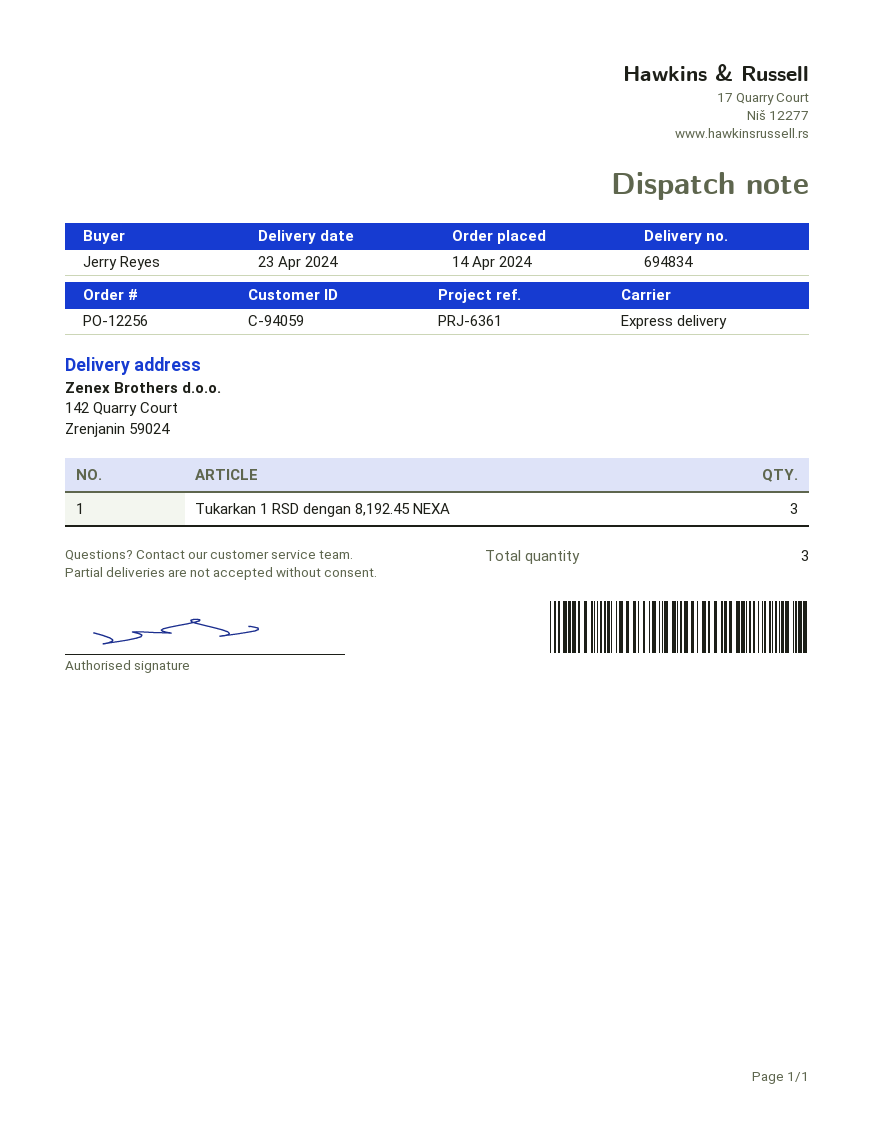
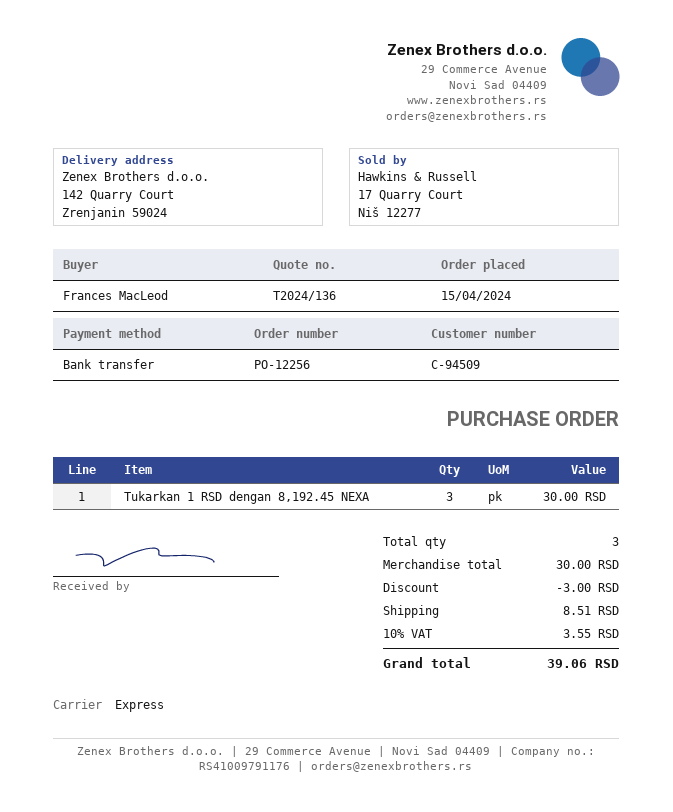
order date: 2024-04-14 -> 2024-04-15
customer number: C-94059 -> C-94509
ordered by: Jerry Reyes -> Frances MacLeod

